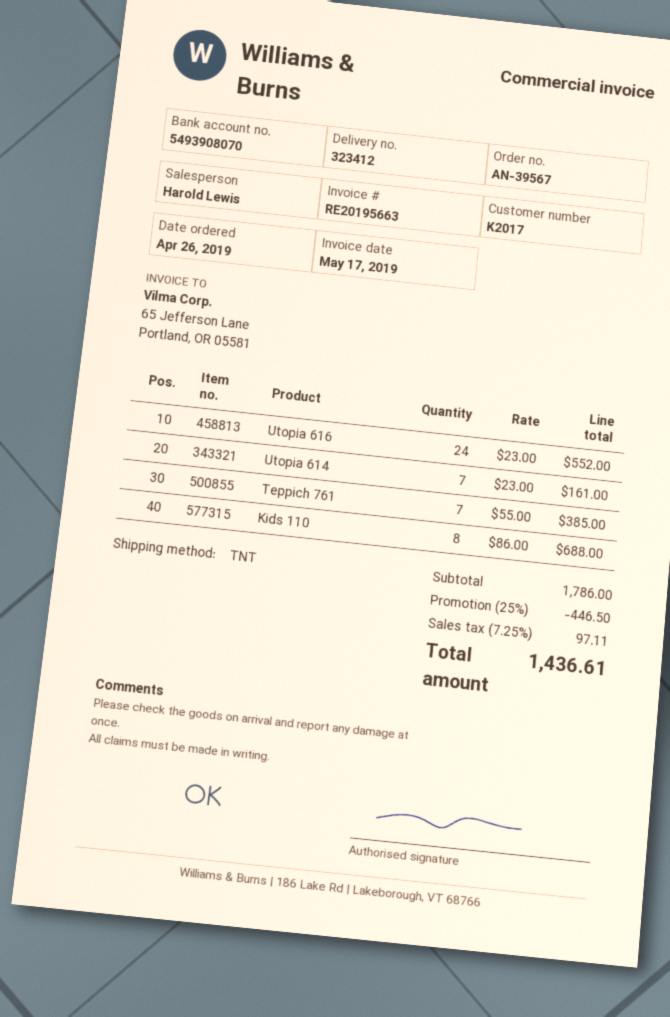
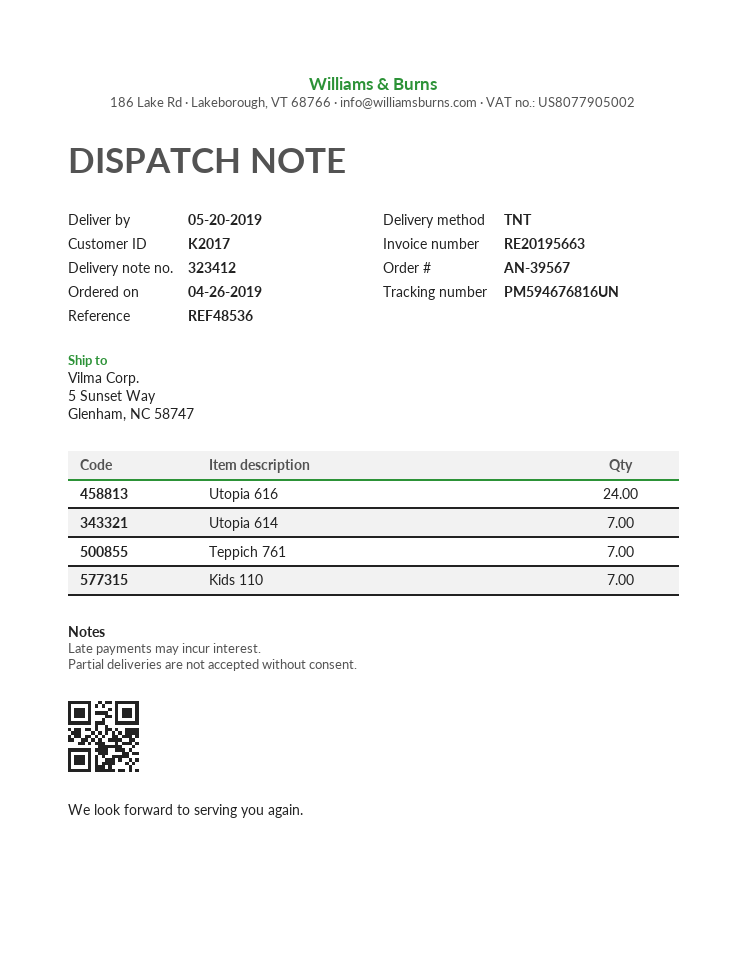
Kids 110: 8 -> 7

